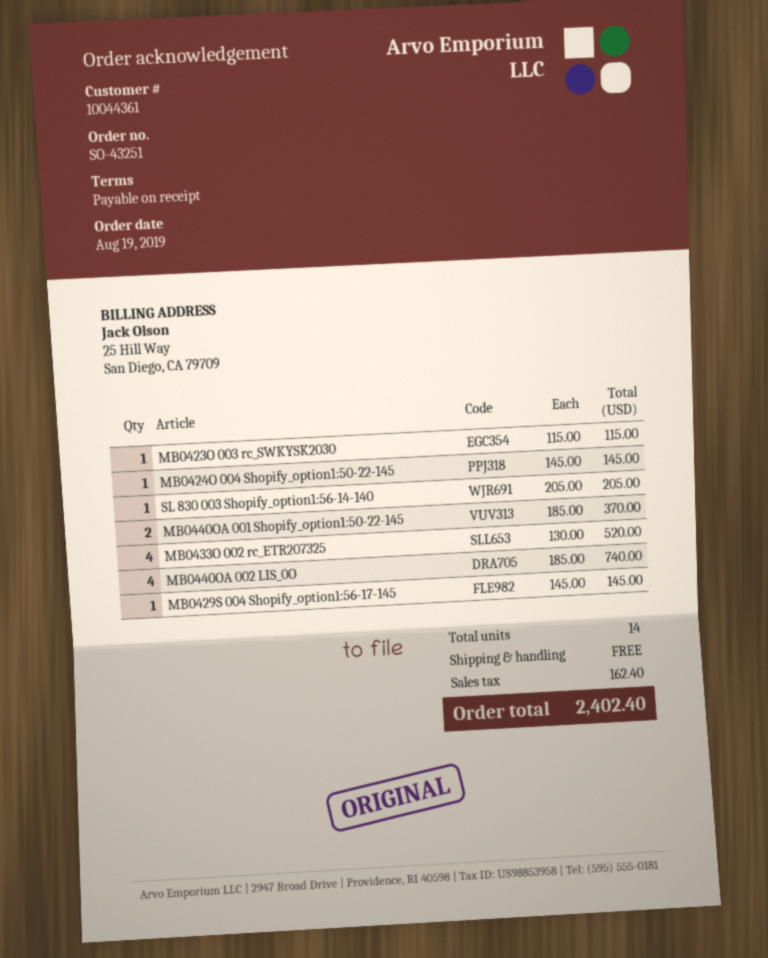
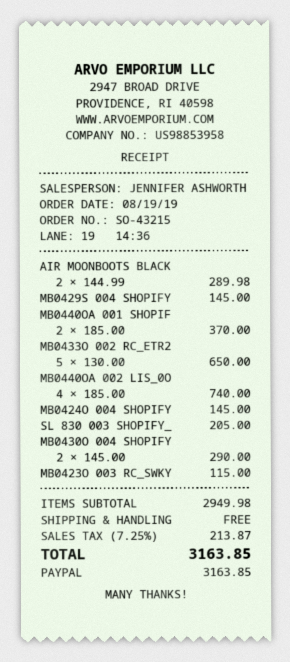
order number: SO-43251 -> SO-43215
MB0433O 002 rc_ETR207325: 4 x 130.00 = 520.00 -> 5 x 130.00 = 650.00
AIR MOONBOOTS BLACK: none -> 2 x 144.99 = 289.98
MB0430O 004 SHOPIFY: none -> 2 x 145.00 = 290.00
tax: 162.40 -> 213.87
total: 2402.40 -> 3163.85

